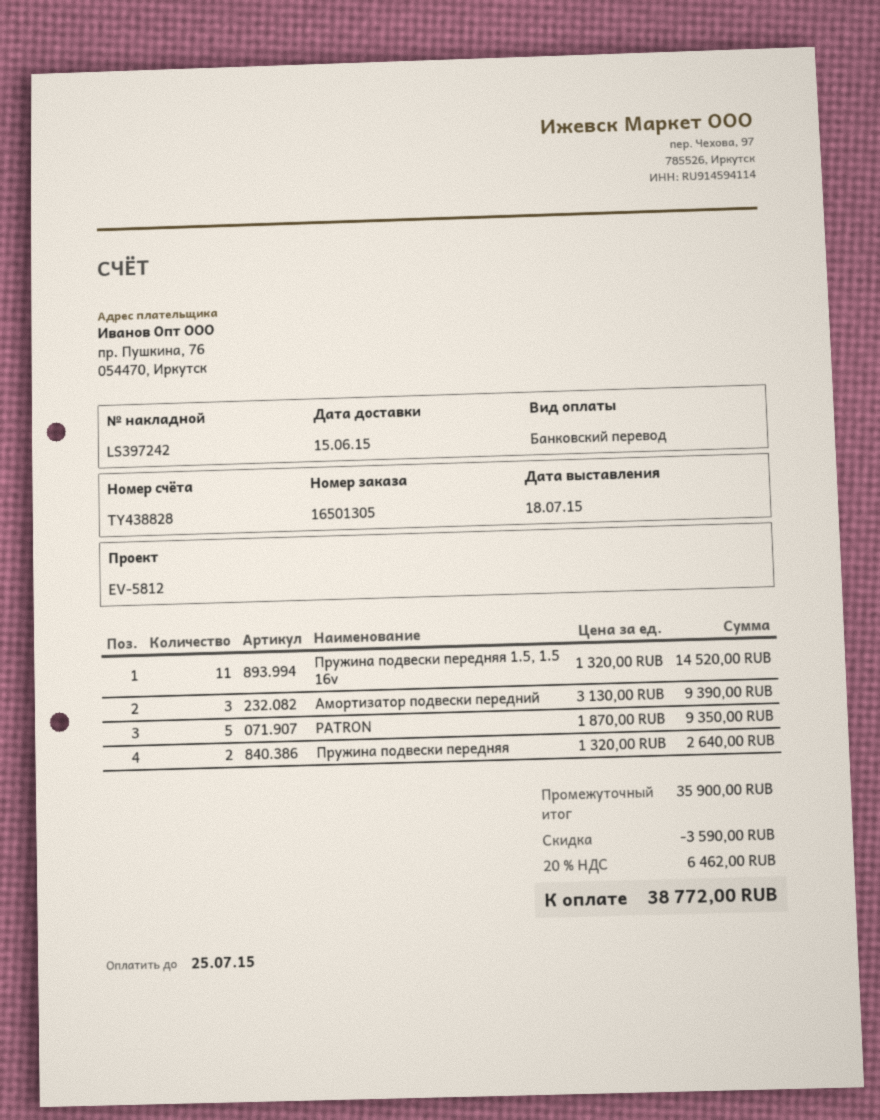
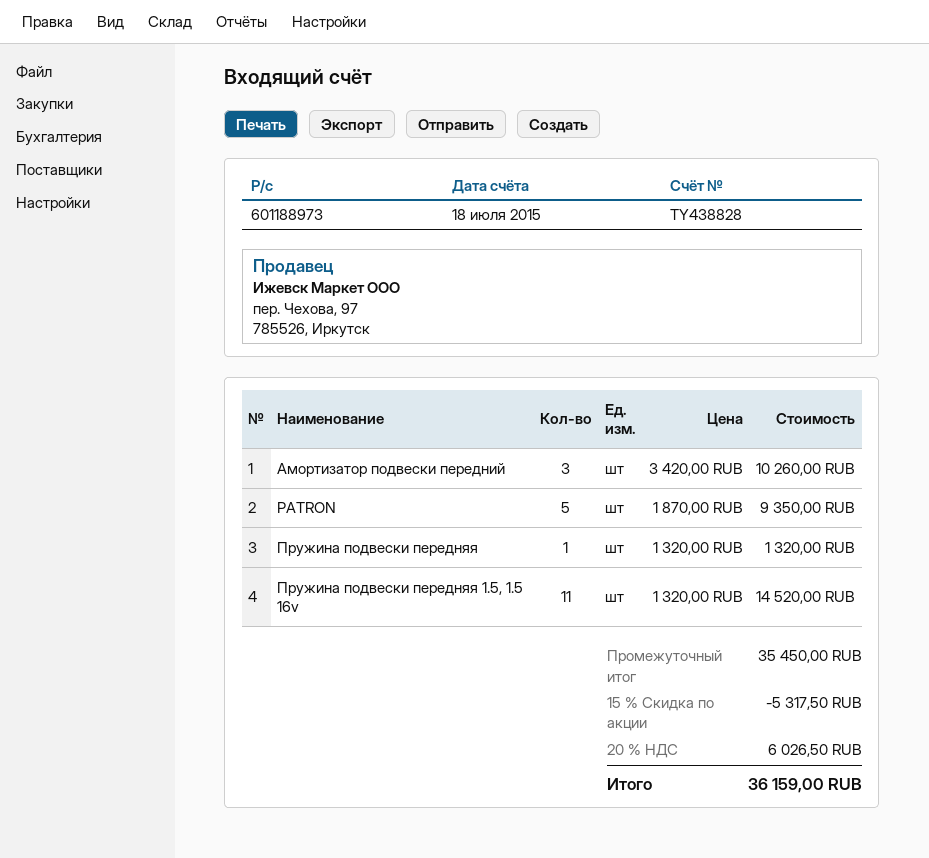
Амортизатор подвески передний: 3 x 3130.00 = 9390.00 -> 3 x 3420.00 = 10260.00
Пружина подвески передняя: 2 x 1320.00 = 2640.00 -> 1 x 1320.00 = 1320.00
subtotal: 35900.00 -> 35450.00
discount: 3590.00 -> 5317.50
tax: 20% = 6462.00 -> 20% = 6026.50
total: 38772.00 -> 36159.00

